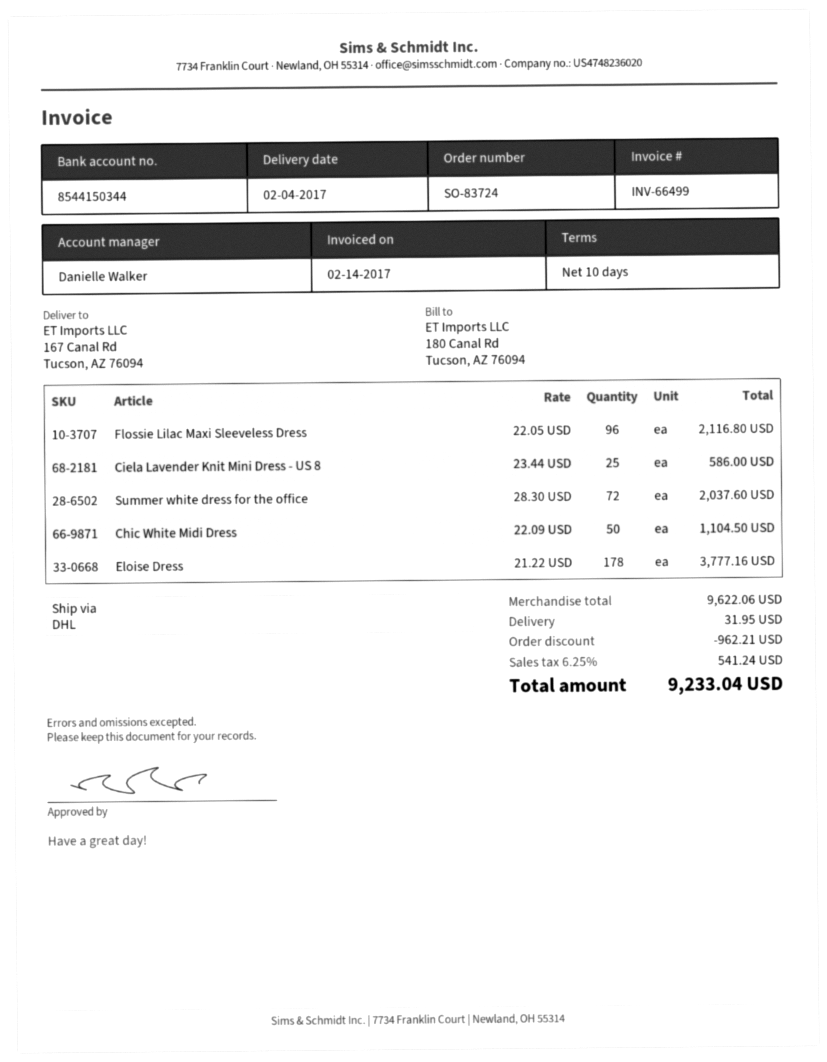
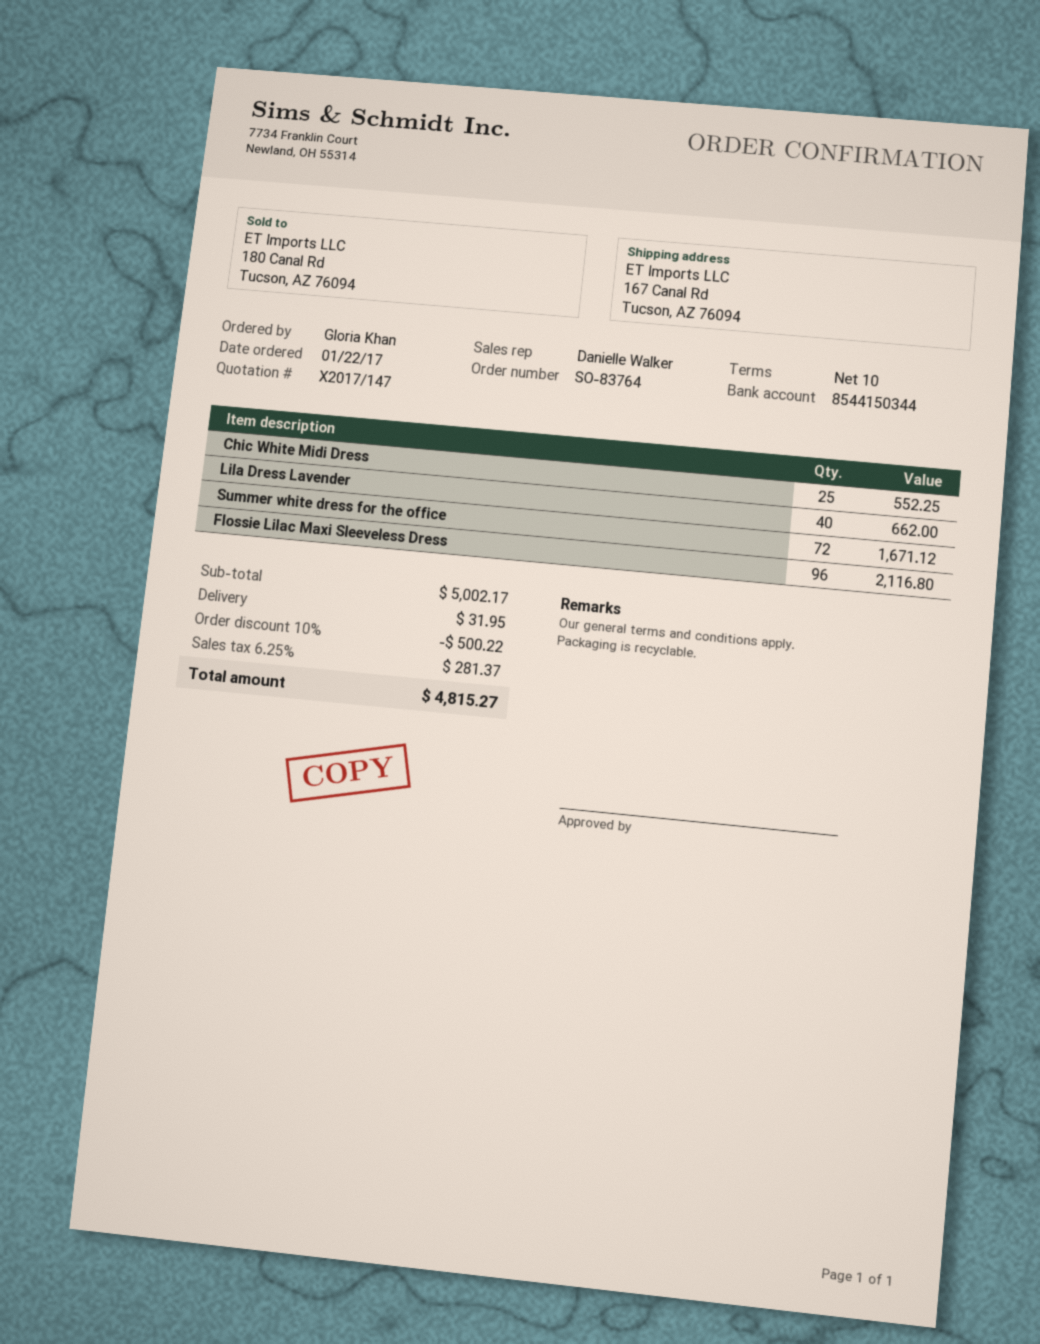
order number: SO-83724 -> SO-83764
Ciela Lavender Knit Mini Dress - US 8: 25 for 586.00 -> none
Summer white dress for the office: 72 for 2037.60 -> 72 for 1671.12
Chic White Midi Dress: 50 for 1104.50 -> 25 for 552.25
Eloise Dress: 178 for 3777.16 -> none
Lila Dress Lavender: none -> 40 for 662.00
subtotal: 9622.06 -> 5002.17
discount: 962.21 -> 500.22
tax: 6.25% = 541.24 -> 6.25% = 281.37
total: 9233.04 -> 4815.27

